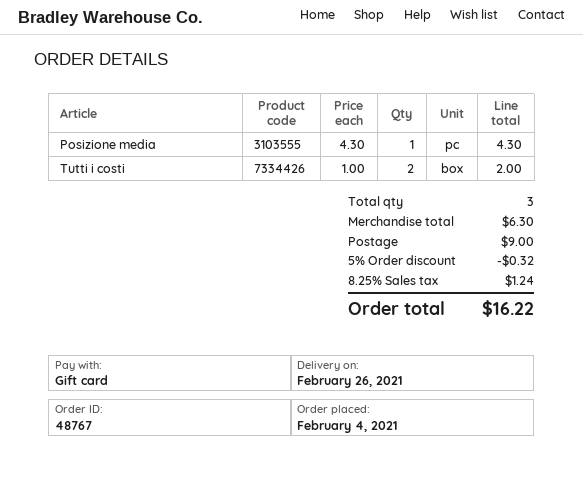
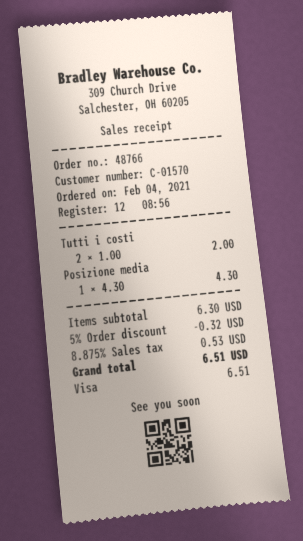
order number: 48767 -> 48766
payment method: gift card -> Visa
shipping: 9.00 -> none
tax: 8.25% = 1.24 -> 8.875% = 0.53
total: 16.22 -> 6.51

